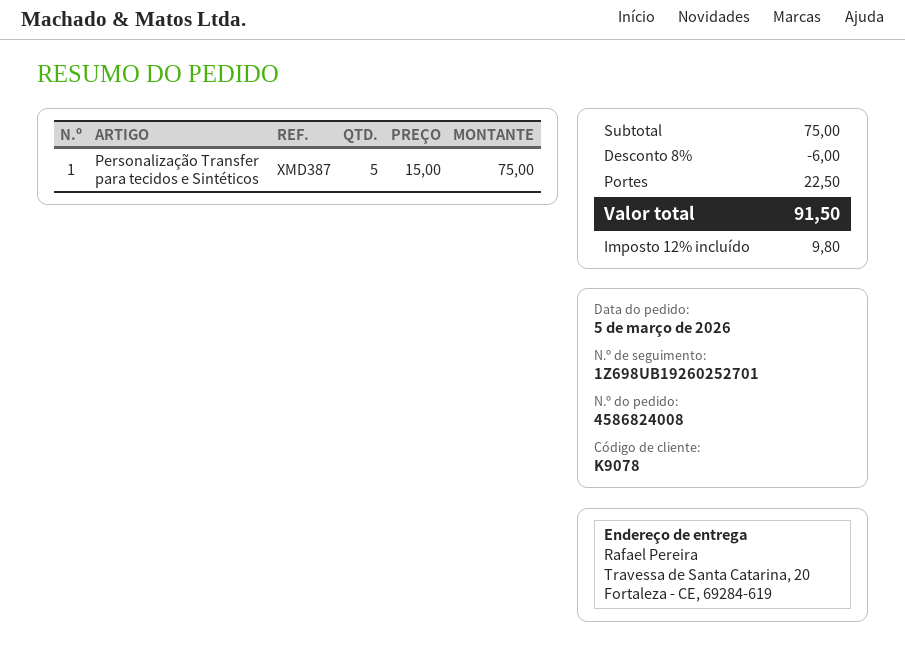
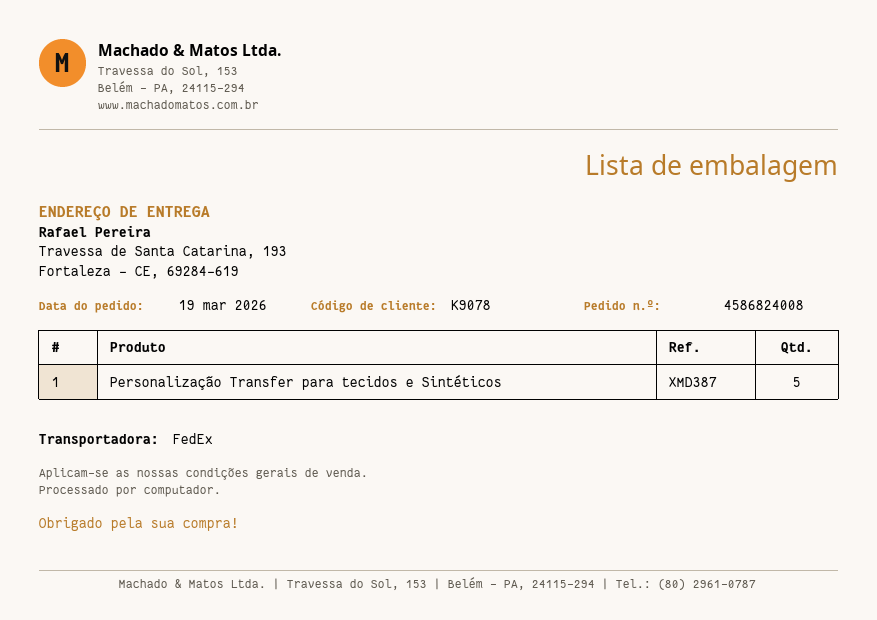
order date: 2026-03-05 -> 2026-03-19
ship to: Travessa de Santa Catarina, 20, Fortaleza - CE, 69284-619 -> Travessa de Santa Catarina, 193, Fortaleza - CE, 69284-619

